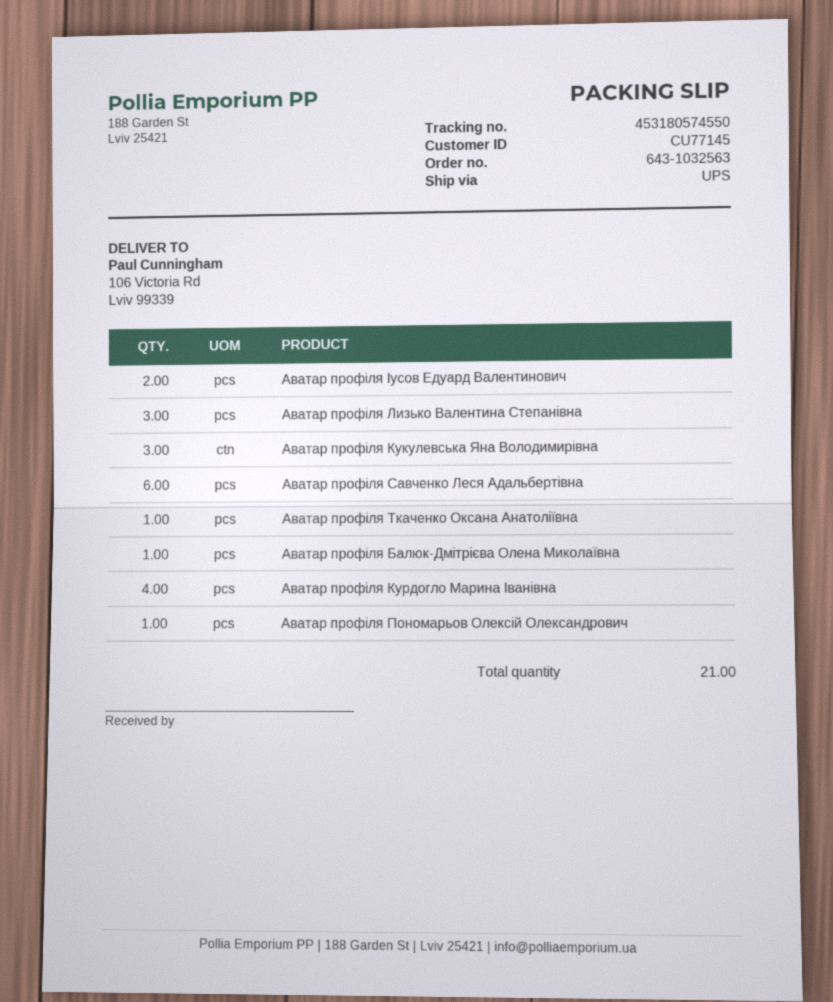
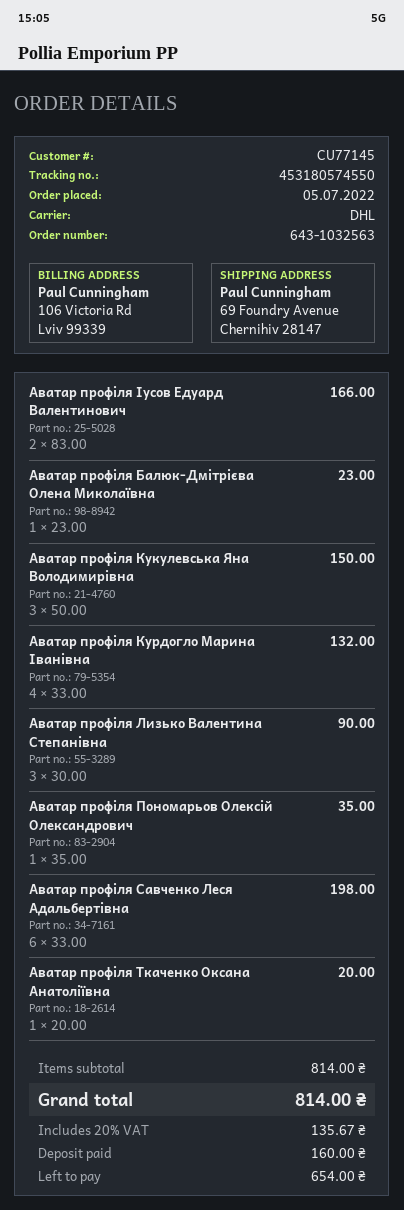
shipping method: UPS -> DHL
ship to: 106 Victoria Rd, Lviv 99339 -> 69 Foundry Avenue, Chernihiv 28147

